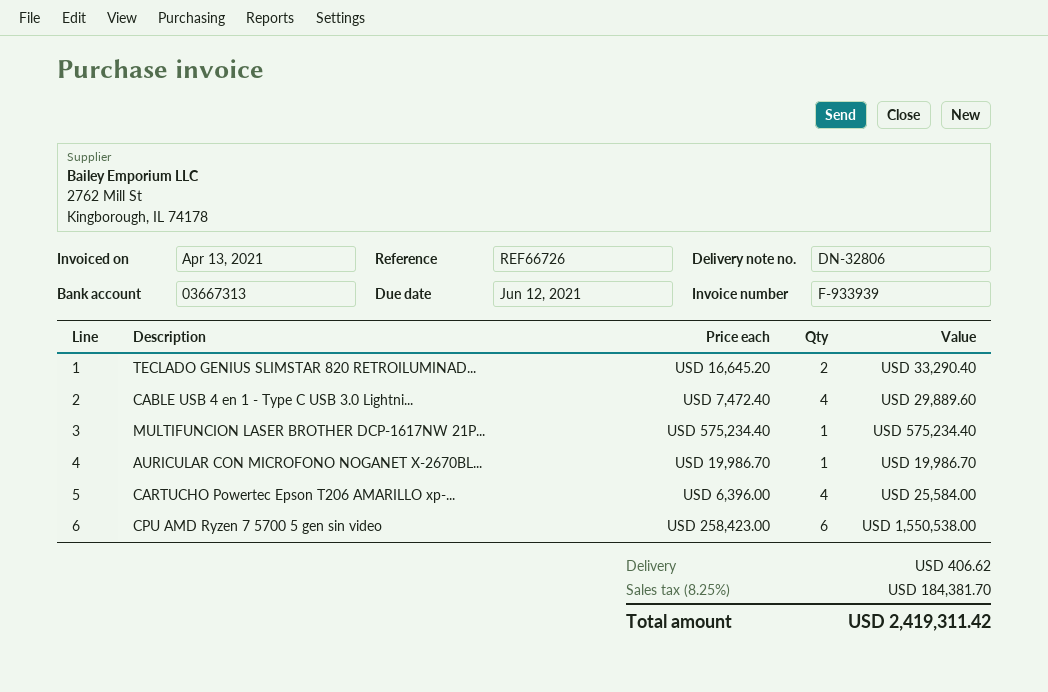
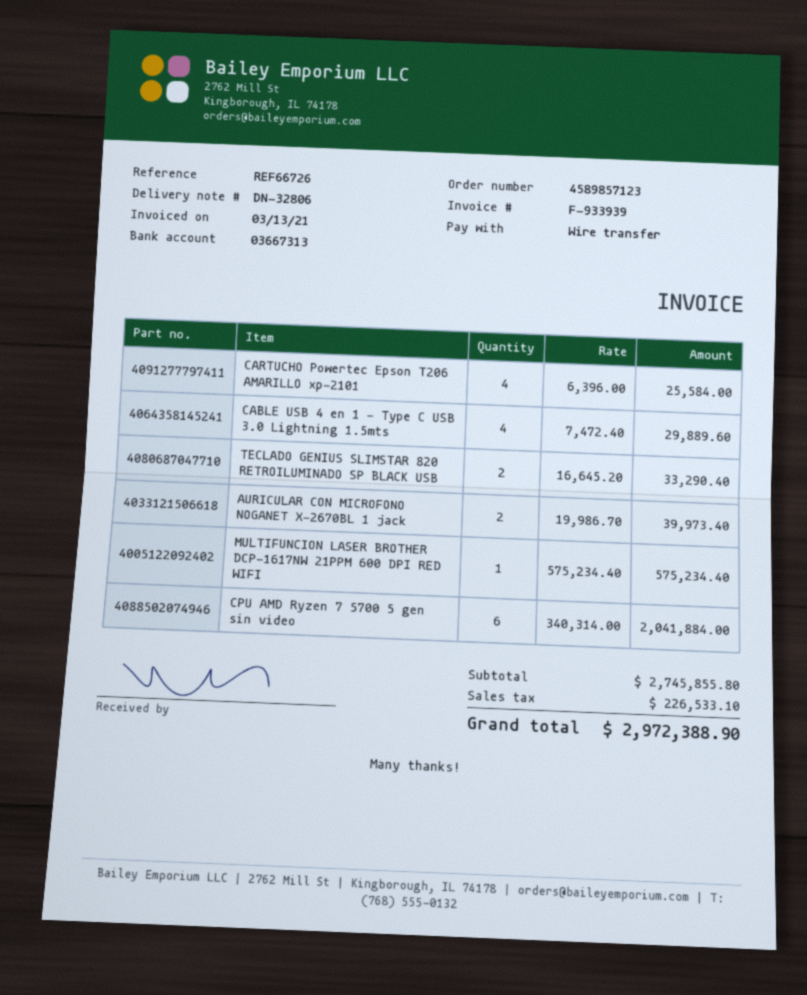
invoice date: 2021-04-13 -> 2021-03-13
AURICULAR CON MICROFONO NOGANET X-2670BL...: 1 x 19986.70 = 19986.70 -> 2 x 19986.70 = 39973.40
CPU AMD Ryzen 7 5700 5 gen sin video: 6 x 258423.00 = 1550538.00 -> 6 x 340314.00 = 2041884.00
shipping: 406.62 -> none
tax: 184381.70 -> 226533.10
total: 2419311.42 -> 2972388.90

